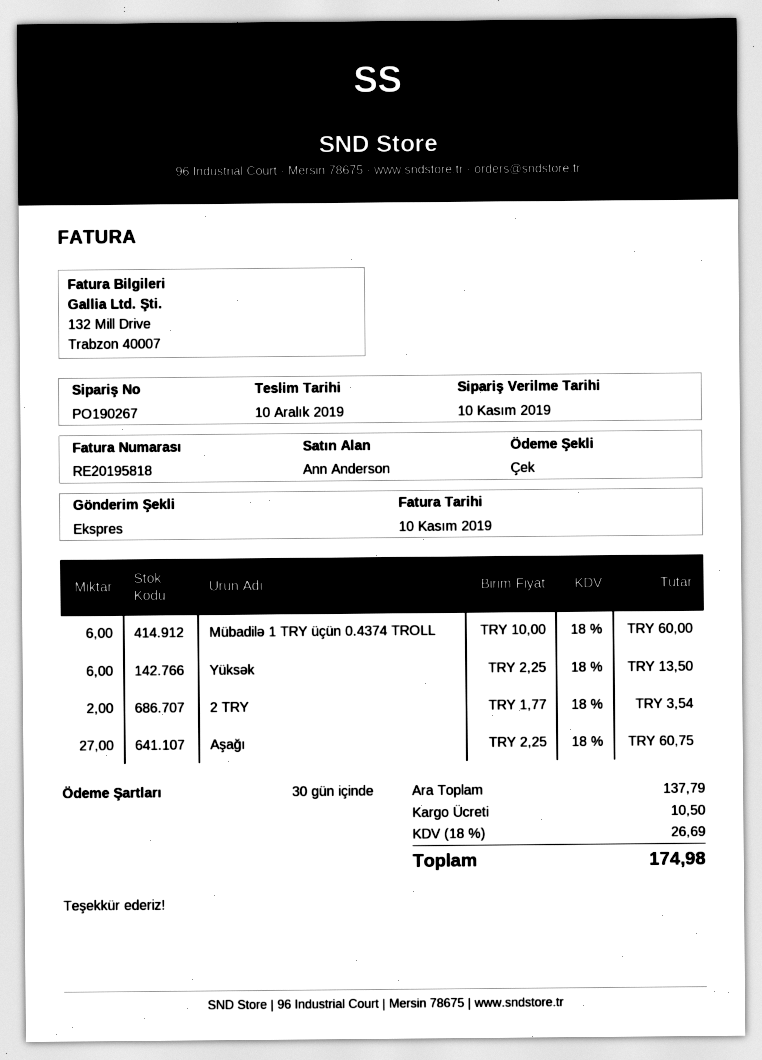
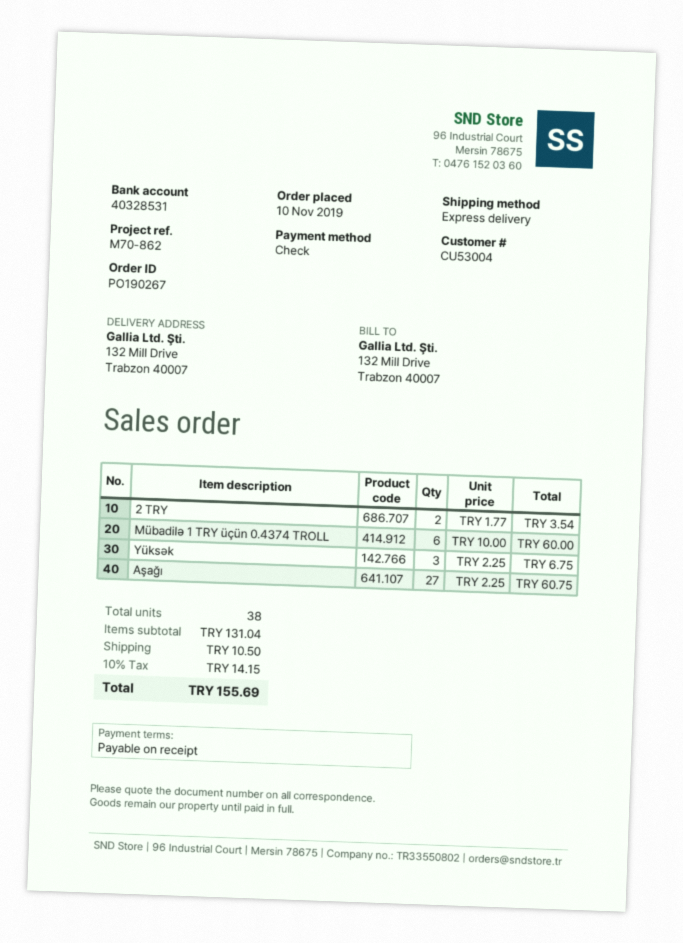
payment terms: 30 days -> on receipt
Yüksək: 6 x 2.25 = 13.50 -> 3 x 2.25 = 6.75
subtotal: 137.79 -> 131.04
tax: 18% = 26.69 -> 10% = 14.15
total: 174.98 -> 155.69

